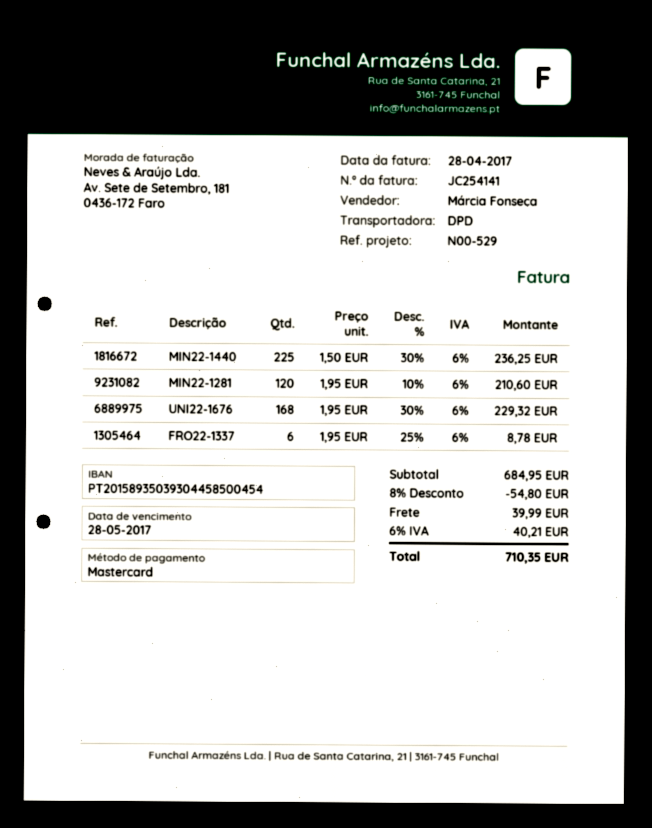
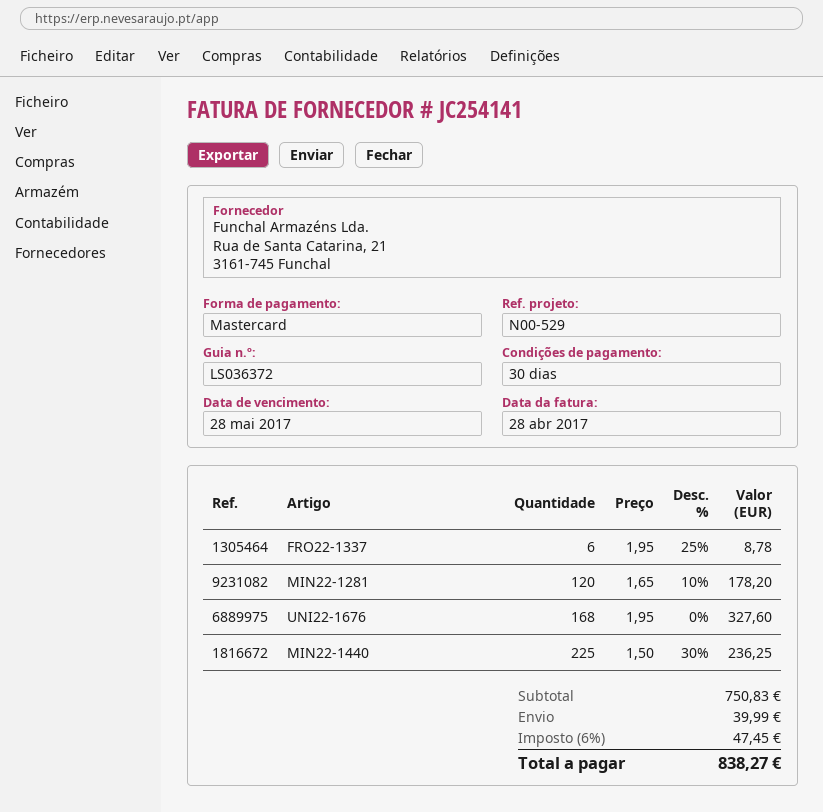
MIN22-1281: 120 x 1.95 - 10% = 210.60 -> 120 x 1.65 - 10% = 178.20
UNI22-1676: 168 x 1.95 - 30% = 229.32 -> 168 x 1.95 = 327.60
subtotal: 684.95 -> 750.83
discount: 8% = 54.80 -> none
tax: 6% = 40.21 -> 6% = 47.45
total: 710.35 -> 838.27

